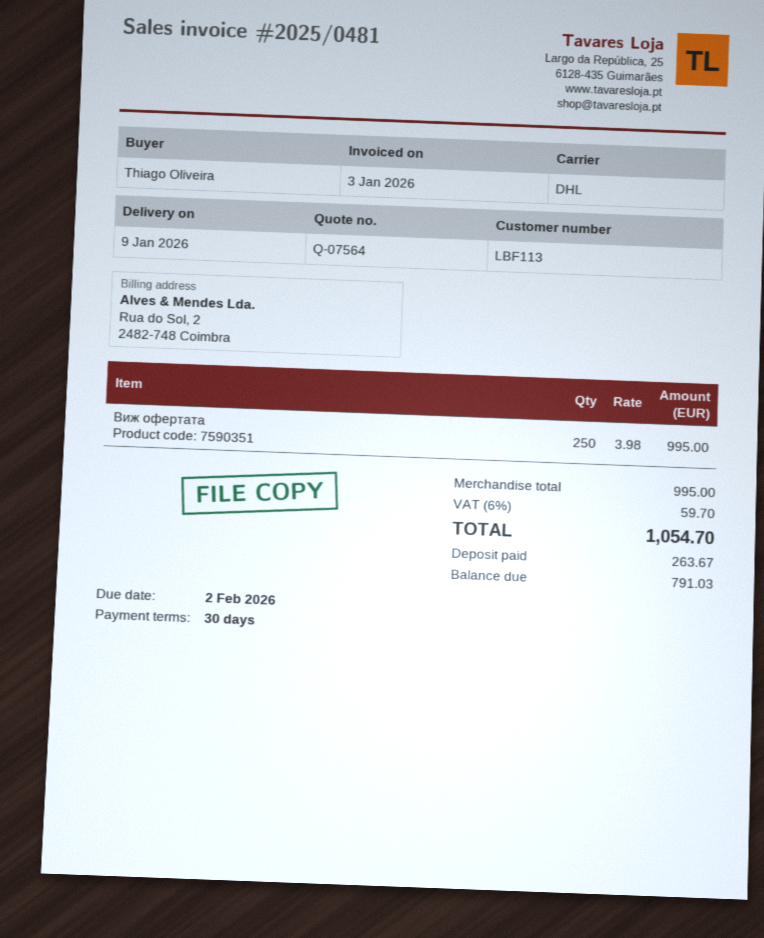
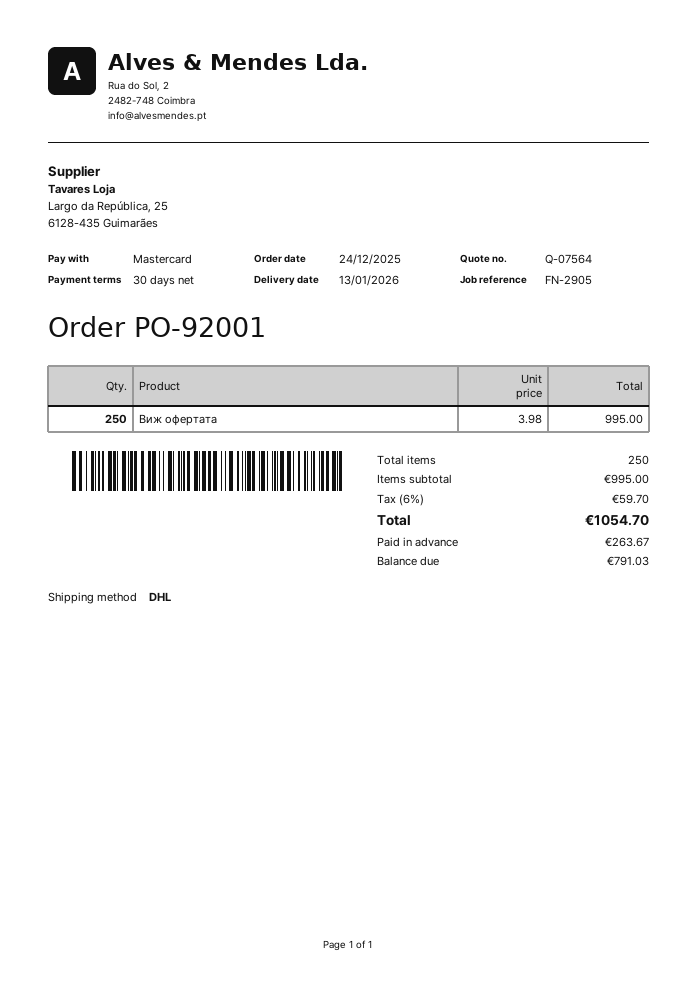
delivery date: 2026-01-09 -> 2026-01-13

